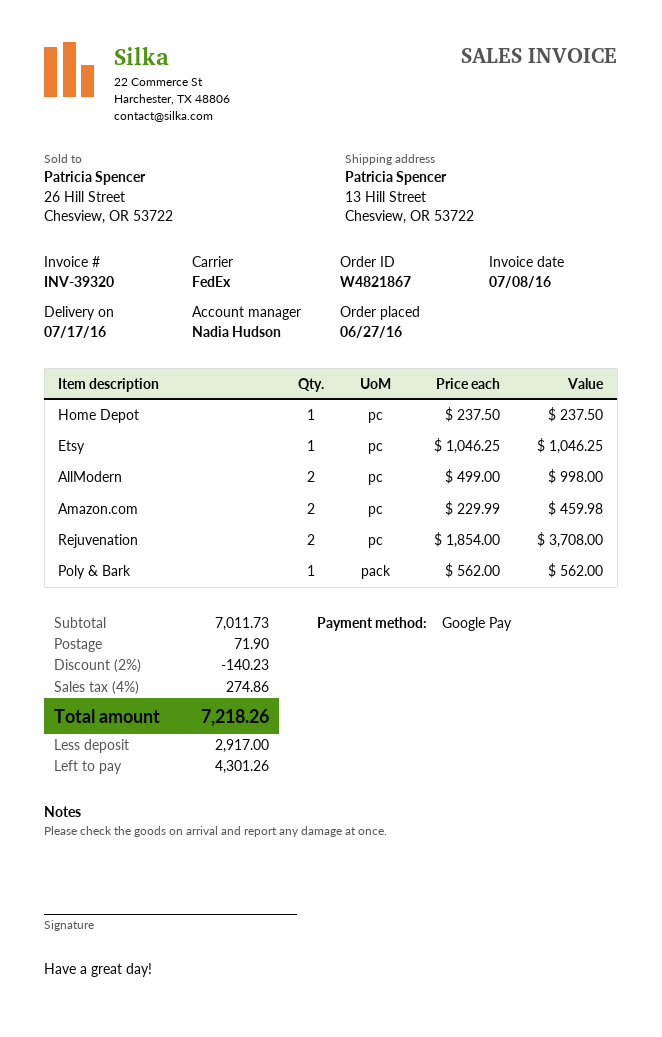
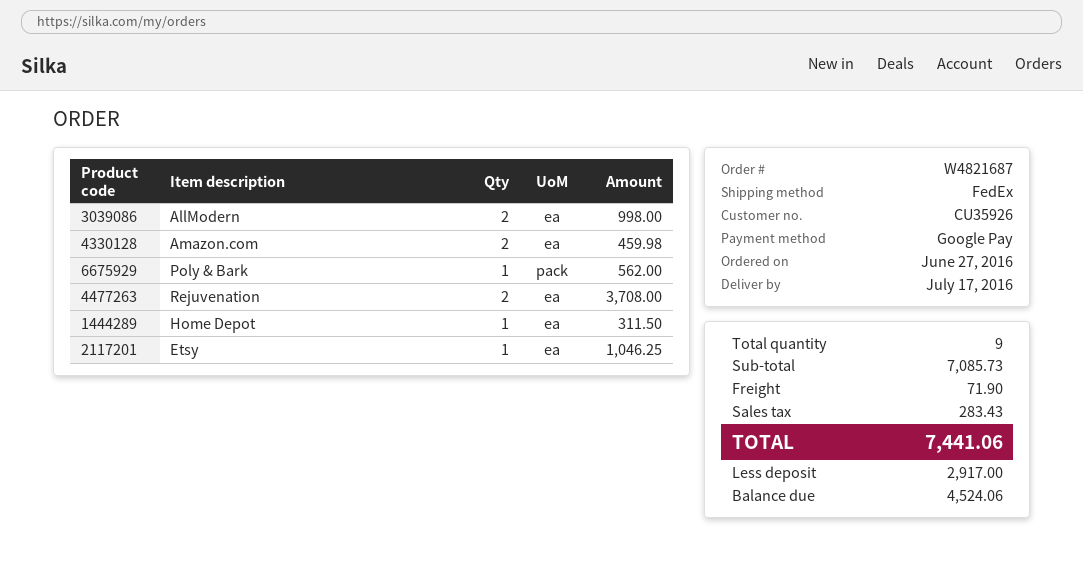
order number: W4821867 -> W4821687
Home Depot: 1 for 237.50 -> 1 for 311.50
subtotal: 7011.73 -> 7085.73
discount: 2% = 140.23 -> none
tax: 274.86 -> 283.43
total: 7218.26 -> 7441.06
balance: 4301.26 -> 4524.06

